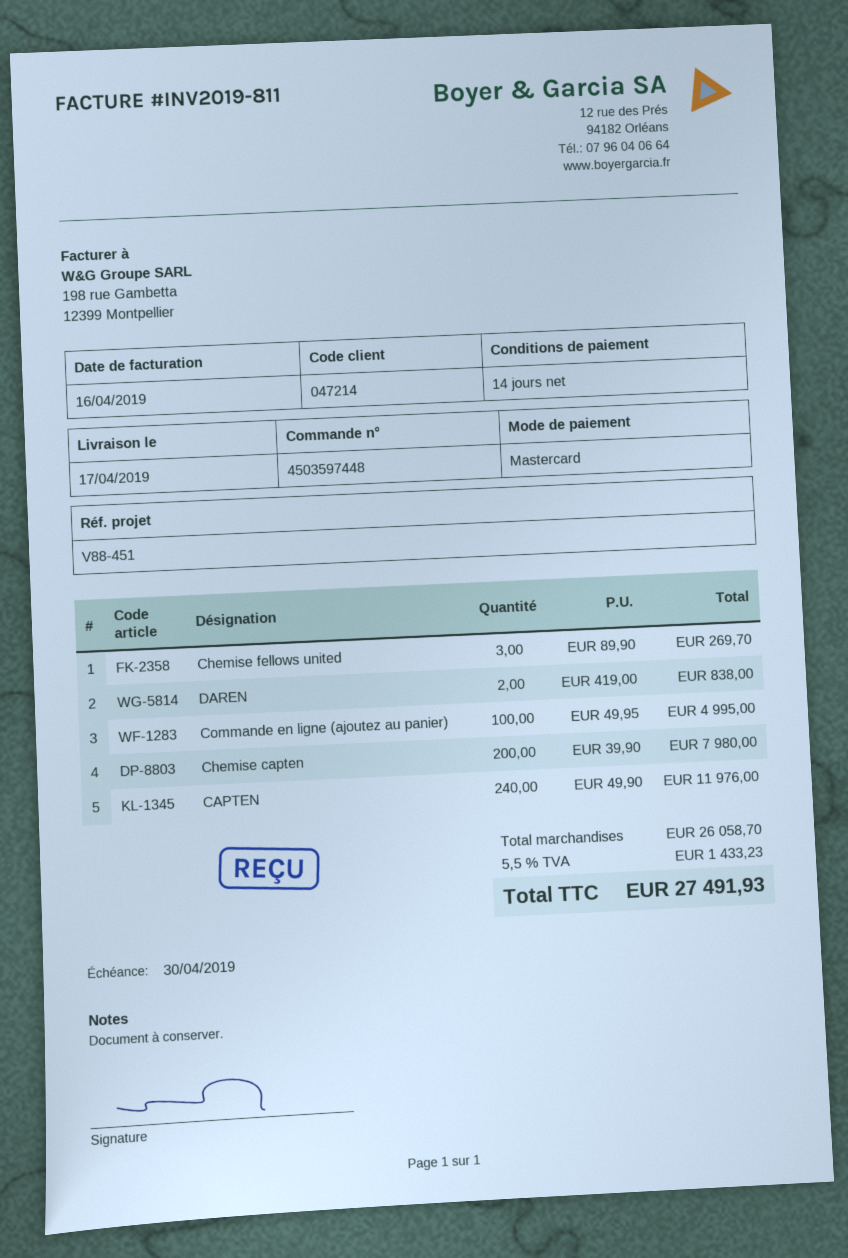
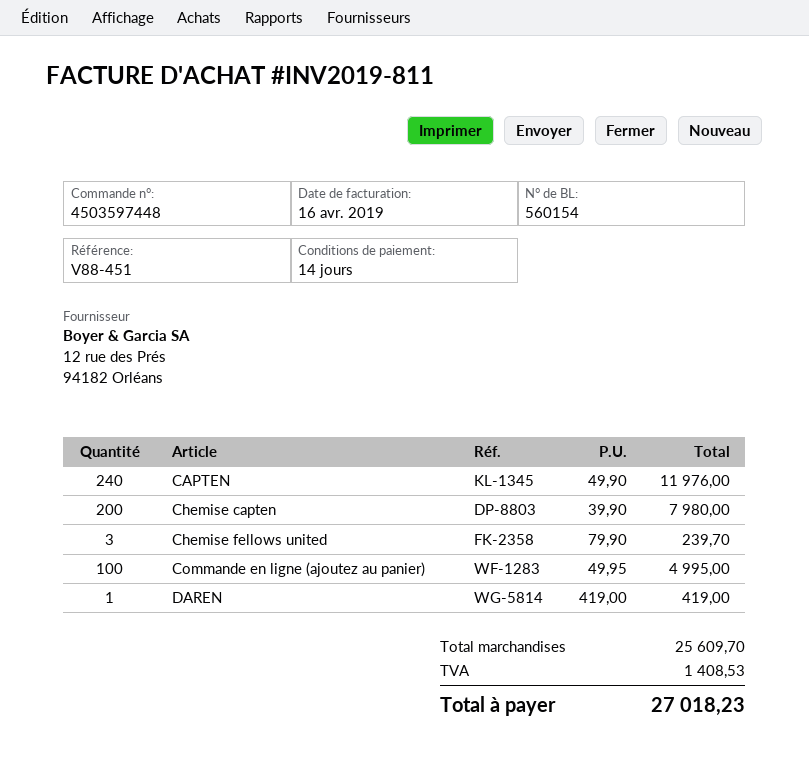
Chemise fellows united: 3 x 89.90 = 269.70 -> 3 x 79.90 = 239.70
DAREN: 2 x 419.00 = 838.00 -> 1 x 419.00 = 419.00
subtotal: 26058.70 -> 25609.70
tax: 1433.23 -> 1408.53
total: 27491.93 -> 27018.23

